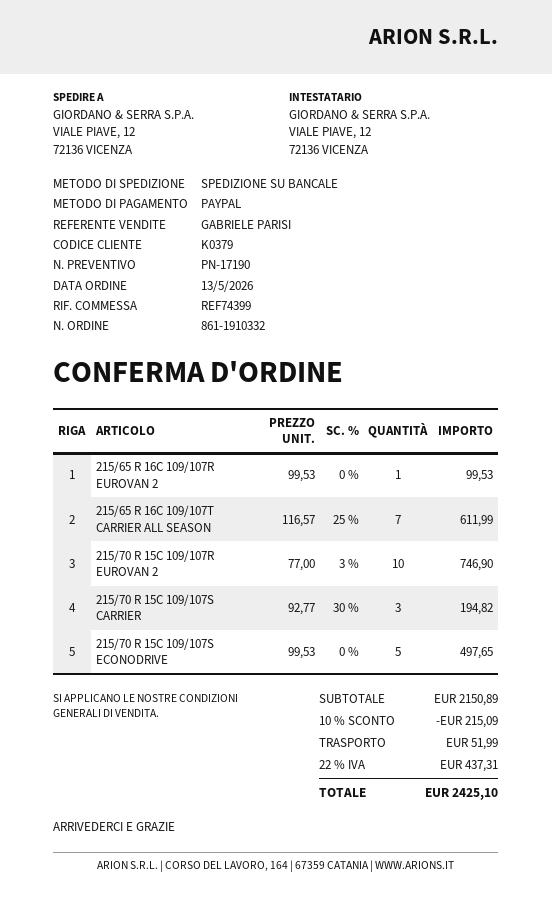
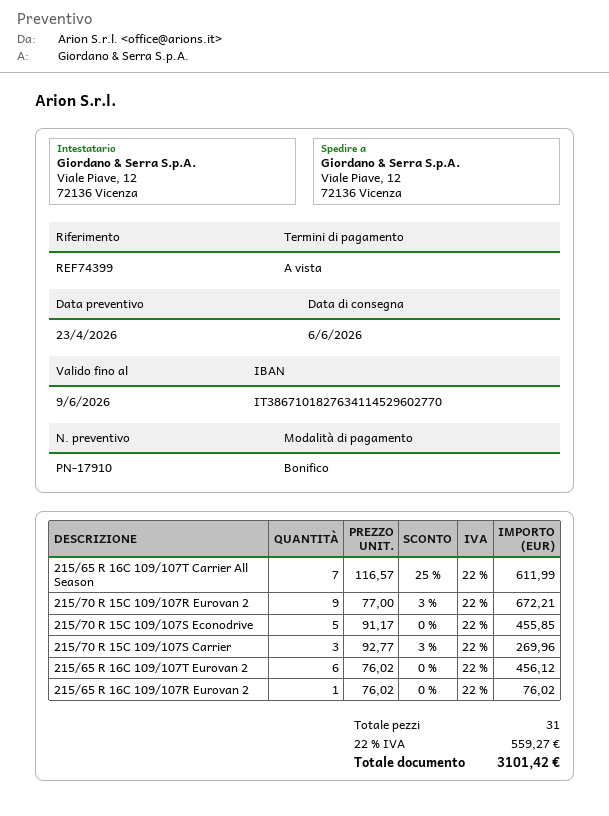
quote number: PN-17190 -> PN-17910
payment method: PayPal -> bank transfer
215/65 R 16C 109/107R EUROVAN 2: 1 x 99.53 = 99.53 -> 1 x 76.02 = 76.02
215/70 R 15C 109/107R EUROVAN 2: 10 x 77.00 - 3% = 746.90 -> 9 x 77.00 - 3% = 672.21
215/70 R 15C 109/107S CARRIER: 3 x 92.77 - 30% = 194.82 -> 3 x 92.77 - 3% = 269.96
215/70 R 15C 109/107S ECONODRIVE: 5 x 99.53 = 497.65 -> 5 x 91.17 = 455.85
215/65 R 16C 109/107T Eurovan 2: none -> 6 x 76.02 = 456.12
discount: 10% = 215.09 -> none
shipping: 51.99 -> none
tax: 22% = 437.31 -> 22% = 559.27
total: 2425.10 -> 3101.42

